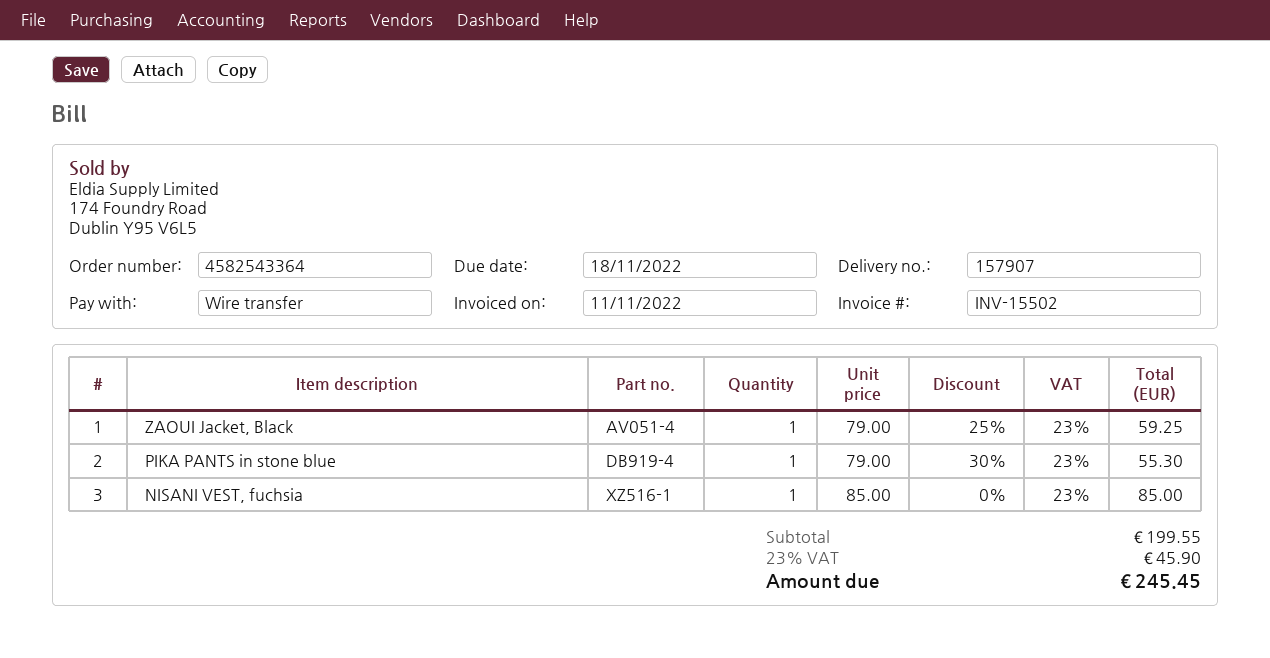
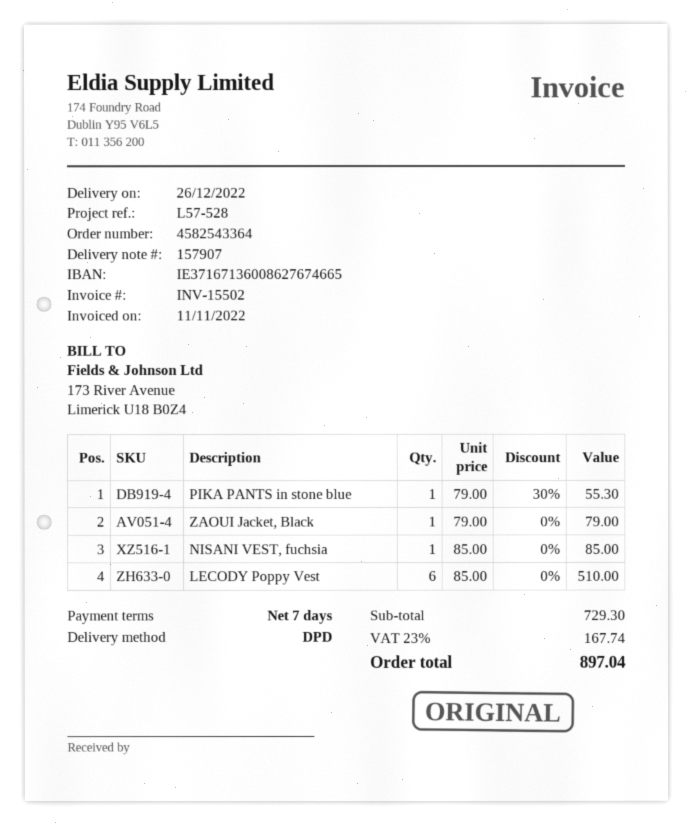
ZAOUI Jacket, Black: 1 x 79.00 - 25% = 59.25 -> 1 x 79.00 = 79.00
LECODY Poppy Vest: none -> 6 x 85.00 = 510.00
subtotal: 199.55 -> 729.30
tax: 23% = 45.90 -> 23% = 167.74
total: 245.45 -> 897.04

